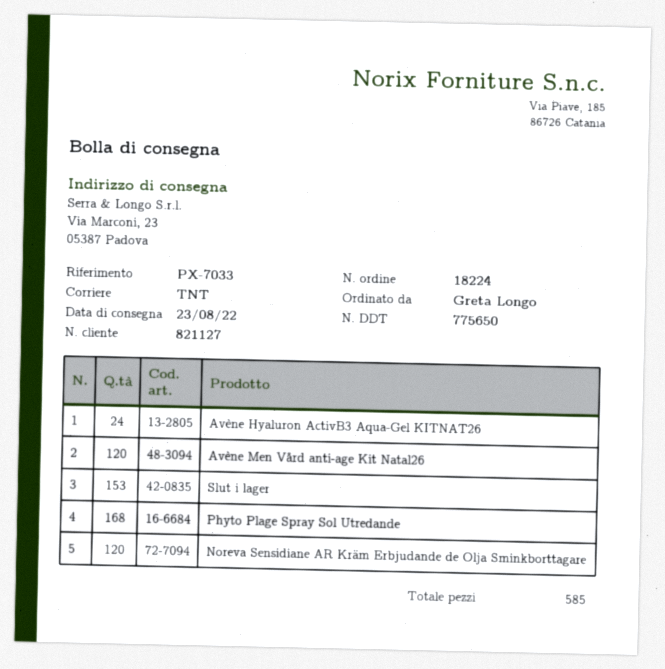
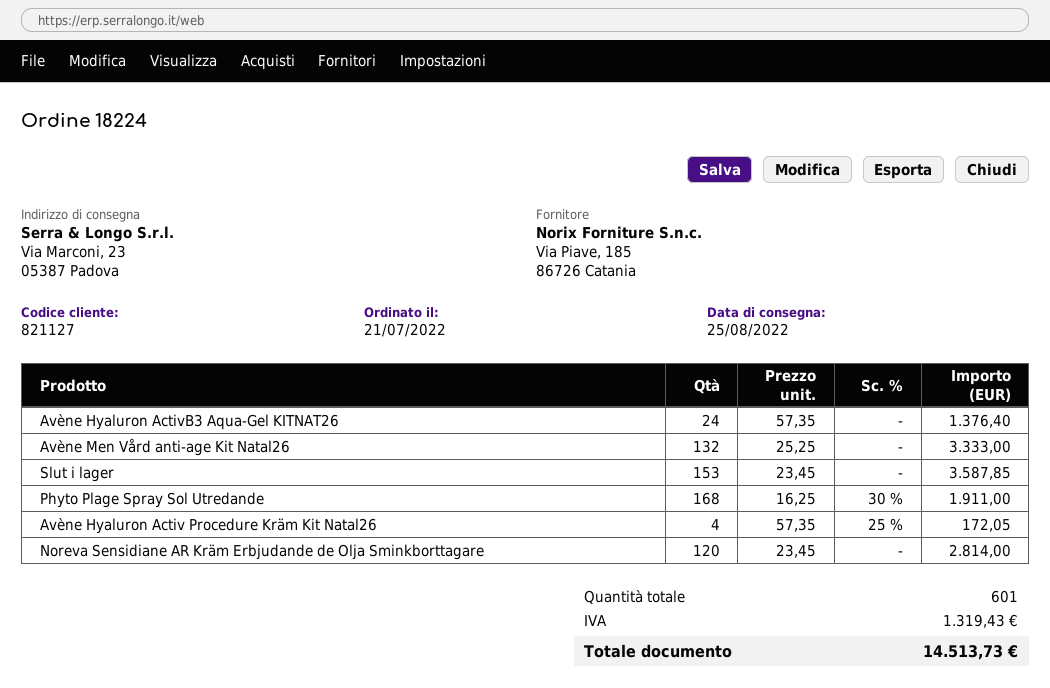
delivery date: 2022-08-23 -> 2022-08-25
Avène Men Vård anti-age Kit Natal26: 120 -> 132
Avène Hyaluron Activ Procedure Kräm Kit Natal26: none -> 4
total quantity: 585 -> 601

